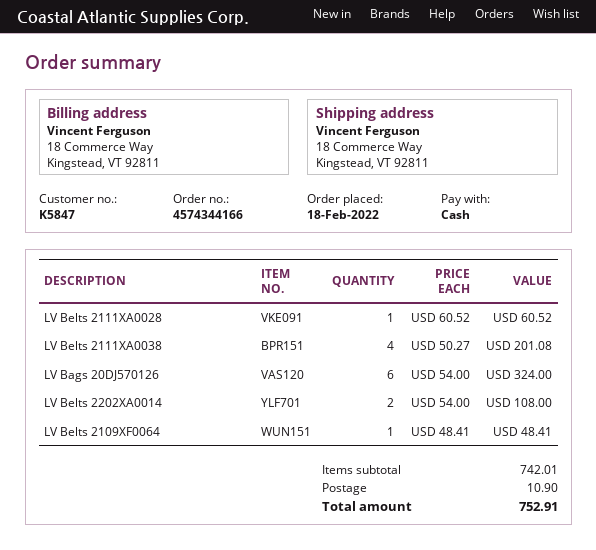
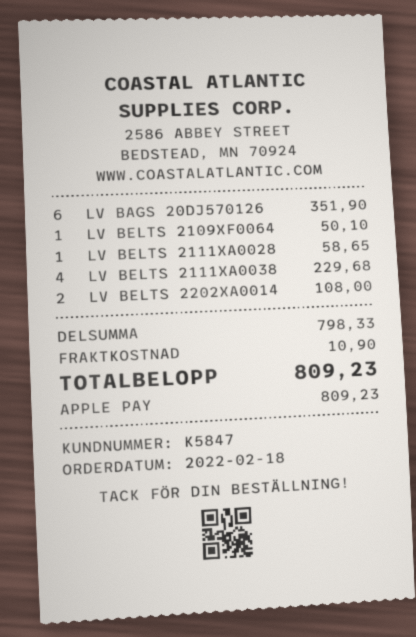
payment method: cash -> Apple Pay
LV Belts 2111XA0028: 1 for 60.52 -> 1 for 58.65
LV Belts 2111XA0038: 4 for 201.08 -> 4 for 229.68
LV Bags 20DJ570126: 6 for 324.00 -> 6 for 351.90
LV Belts 2109XF0064: 1 for 48.41 -> 1 for 50.10
subtotal: 742.01 -> 798.33
total: 752.91 -> 809.23

